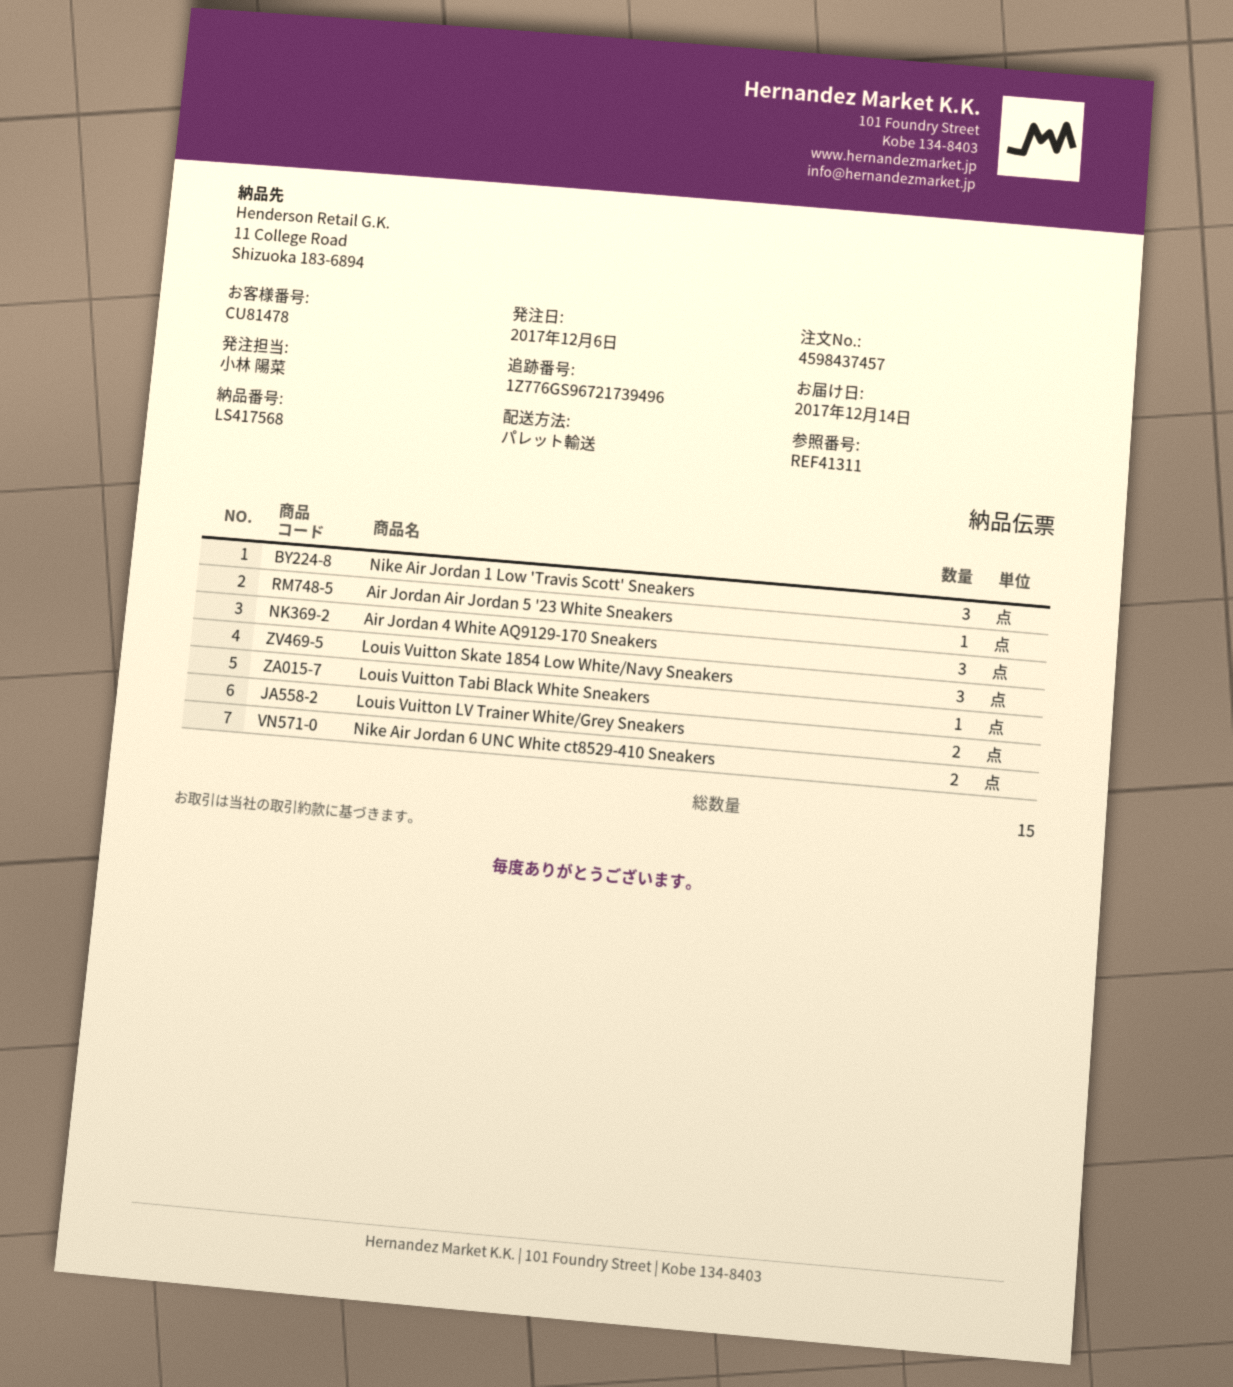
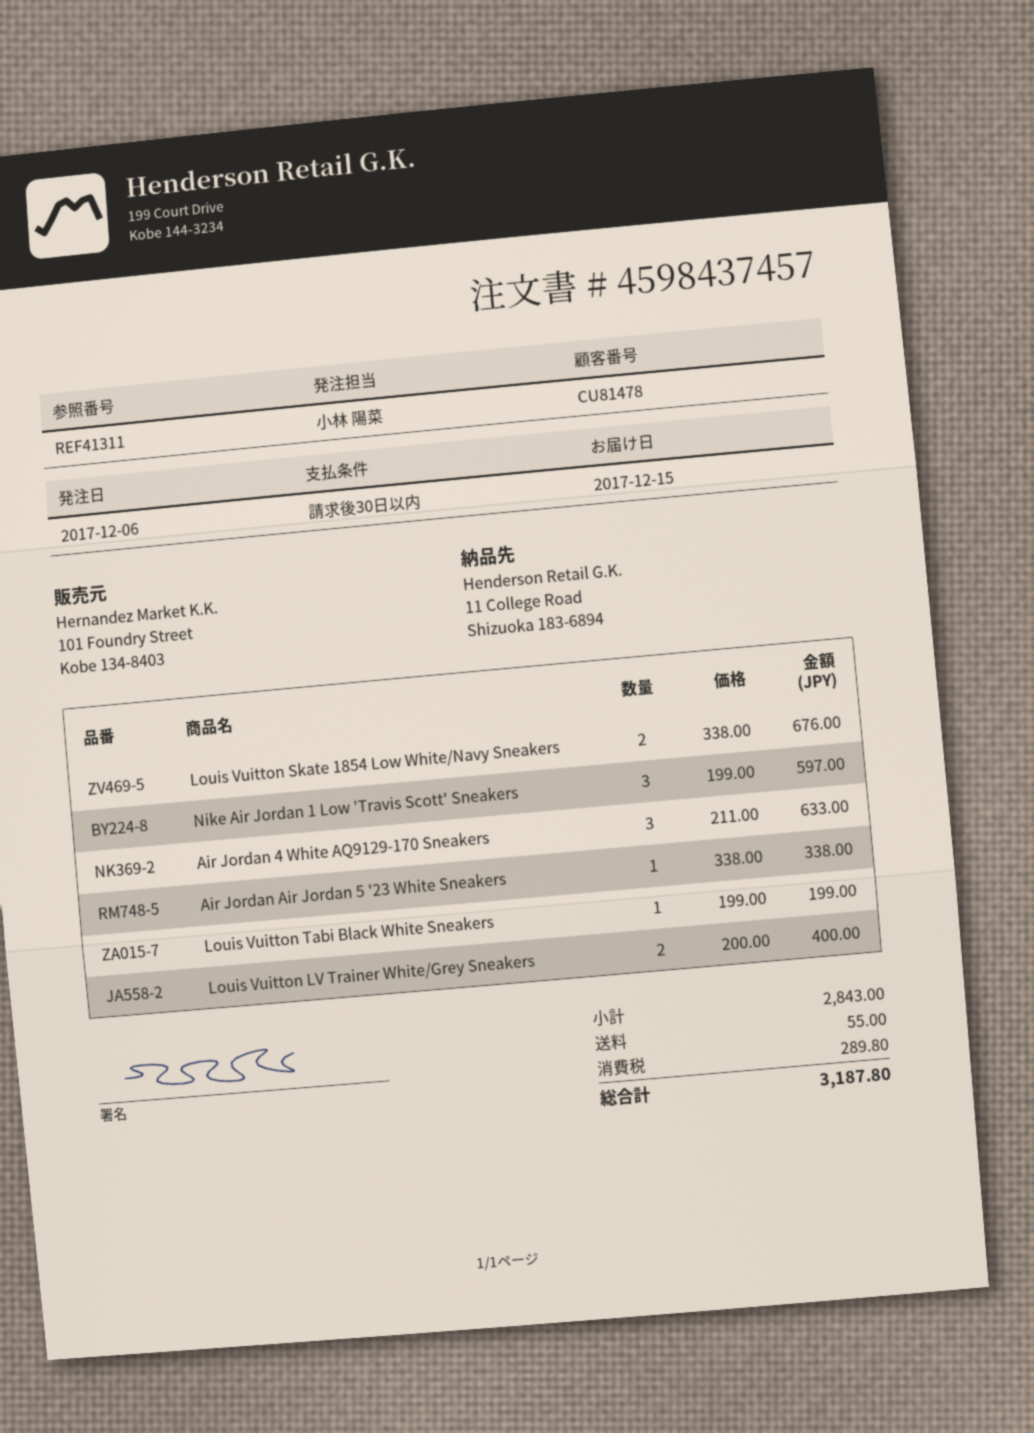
delivery date: 2017-12-14 -> 2017-12-15
Louis Vuitton Skate 1854 Low White/Navy Sneakers: 3 -> 2
Nike Air Jordan 6 UNC White ct8529-410 Sneakers: 2 -> none

